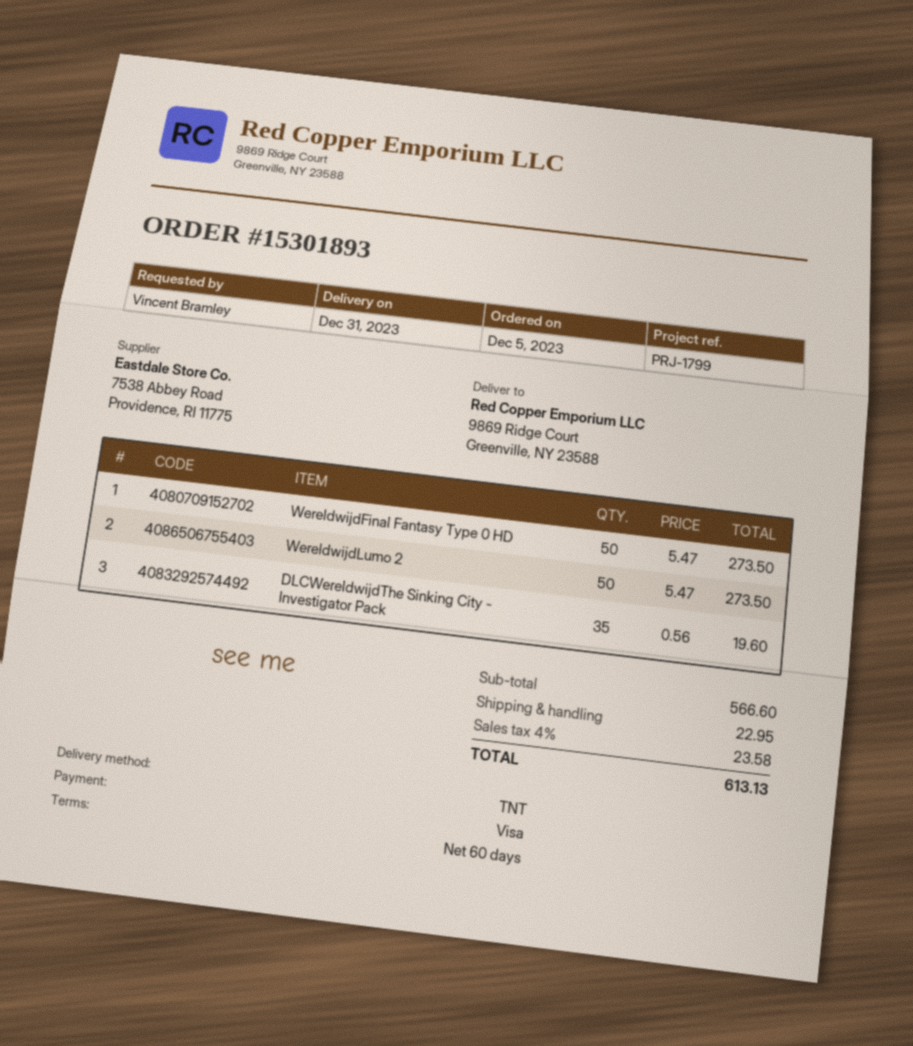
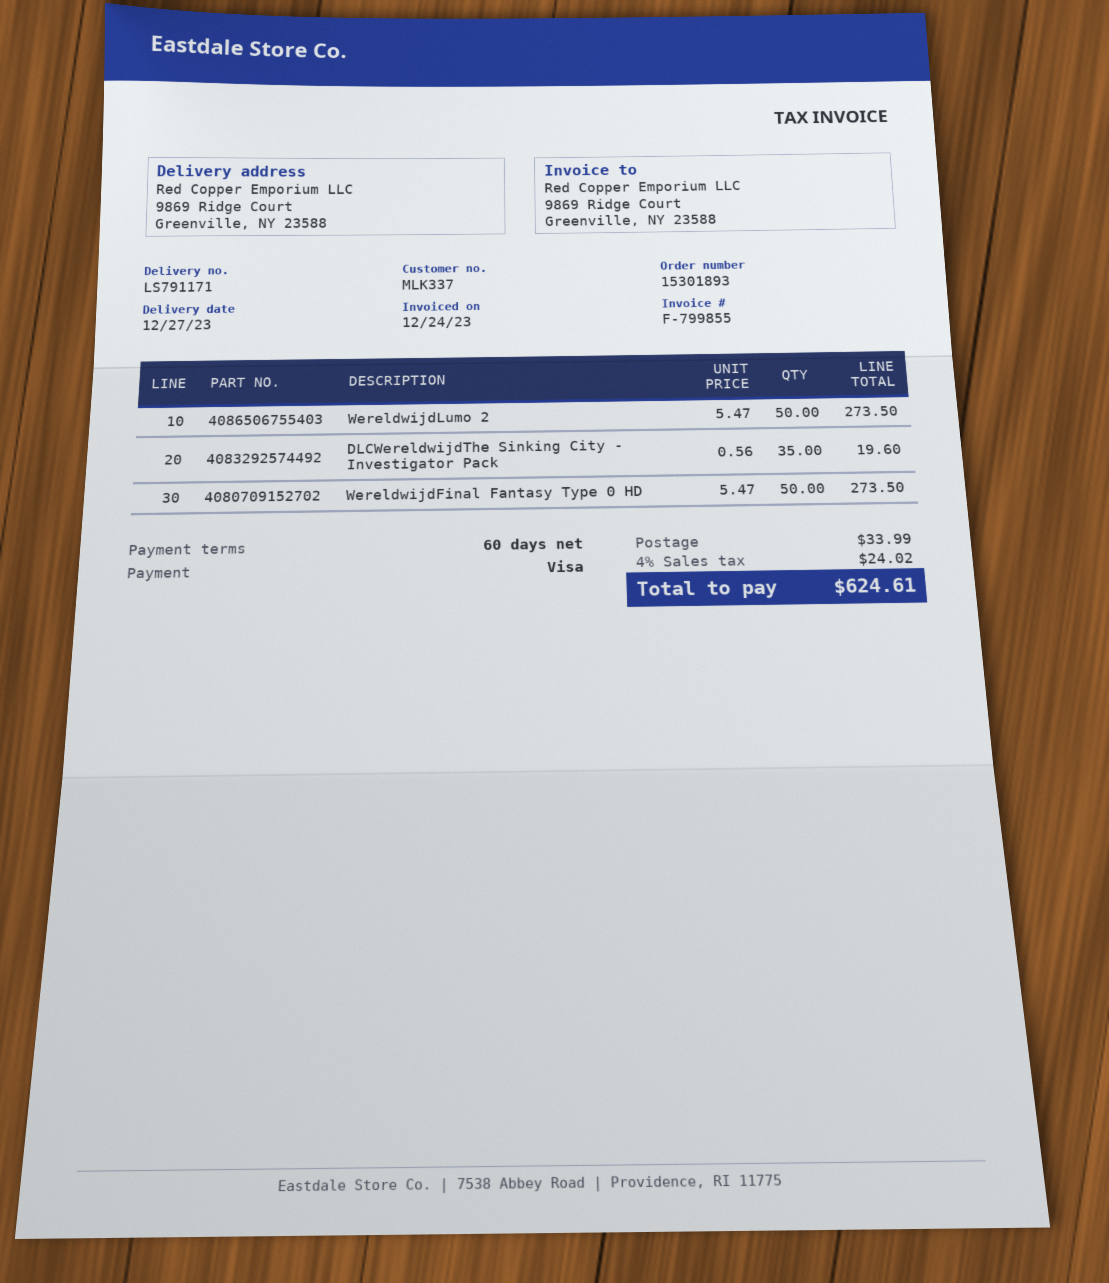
delivery date: 2023-12-31 -> 2023-12-27
shipping: 22.95 -> 33.99
tax: 4% = 23.58 -> 4% = 24.02
total: 613.13 -> 624.61

